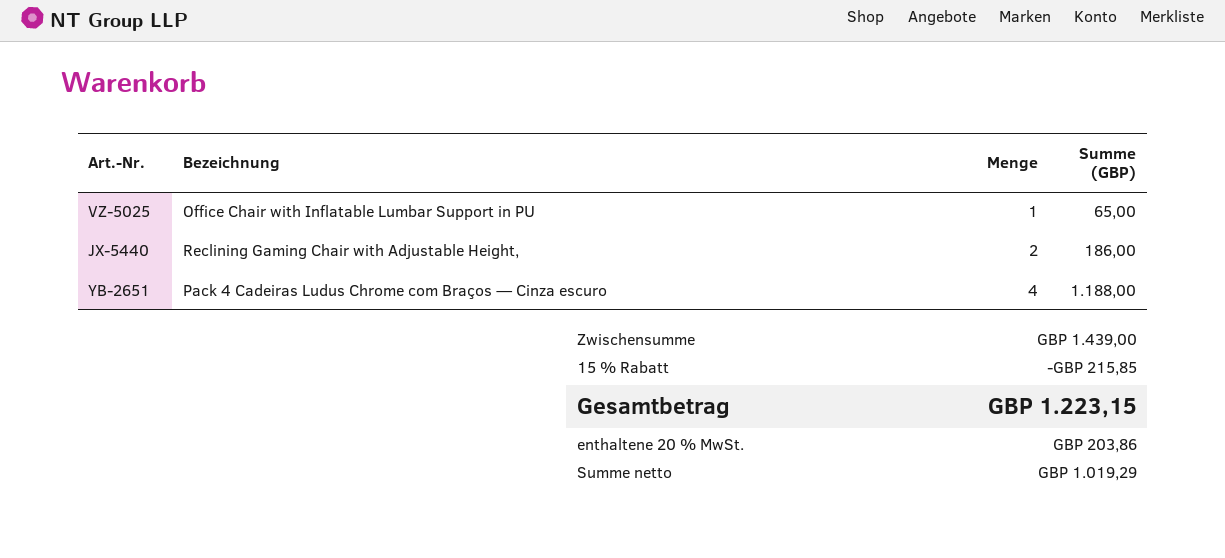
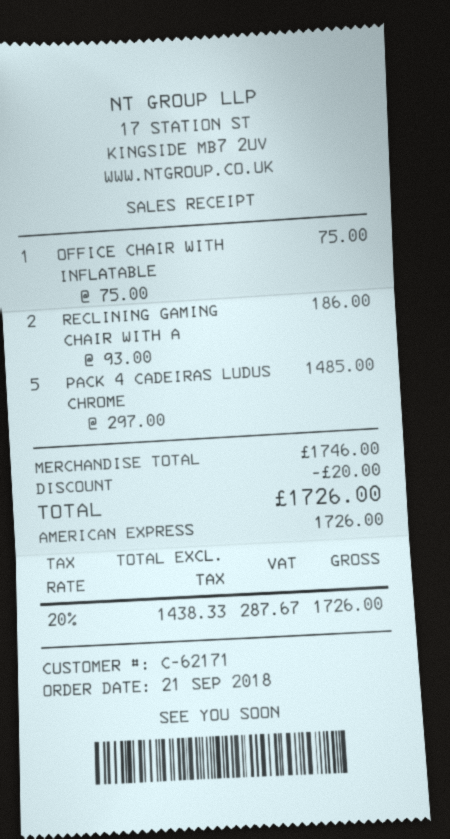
Office Chair with Inflatable Lumbar Support in PU: 1 for 65.00 -> 1 for 75.00
Pack 4 Cadeiras Ludus Chrome com Braços — Cinza escuro: 4 for 1188.00 -> 5 for 1485.00
subtotal: 1439.00 -> 1746.00
discount: 215.85 -> 20.00
net: 1019.29 -> 1438.33
tax: 20% = 203.86 -> 20% = 287.67
total: 1223.15 -> 1726.00

